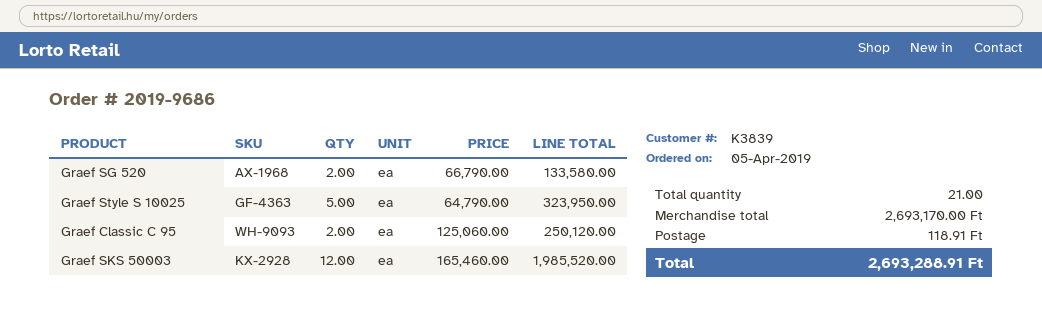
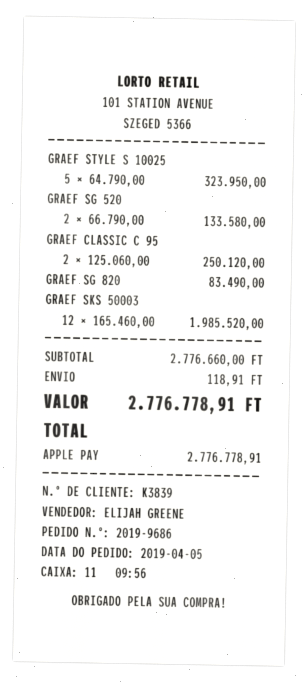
GRAEF SG 820: none -> 1 x 83490.00 = 83490.00
subtotal: 2693170.00 -> 2776660.00
total: 2693288.91 -> 2776778.91

